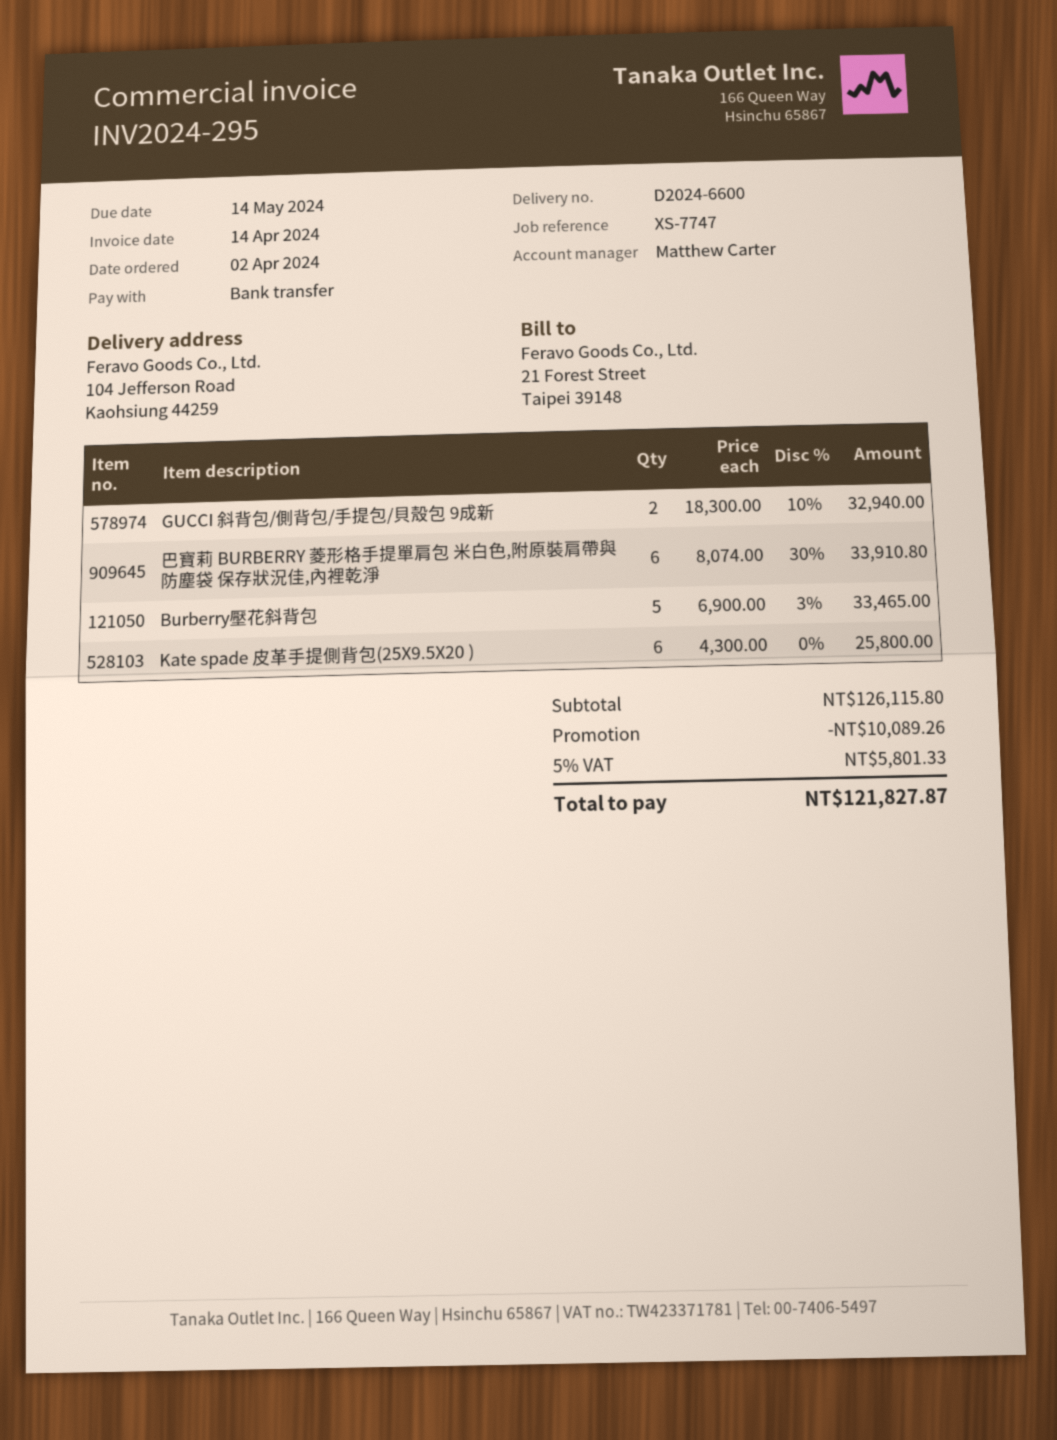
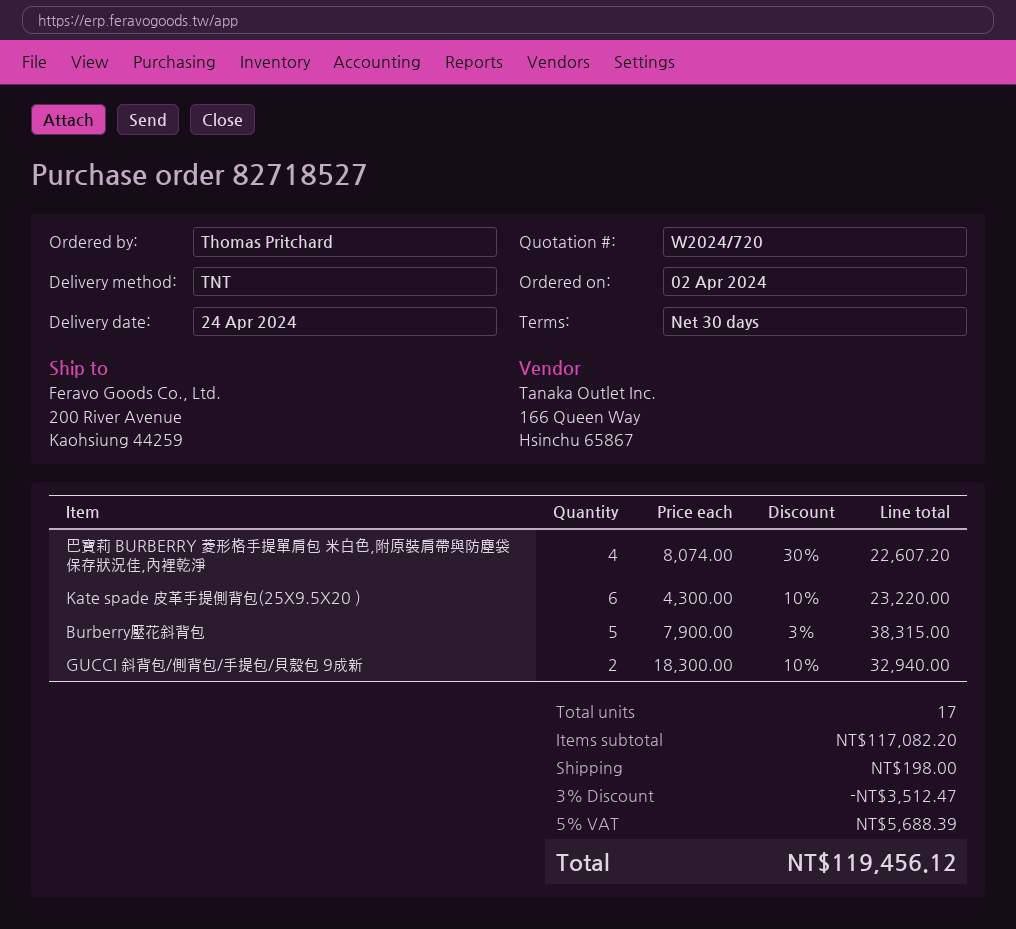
ship to: 104 Jefferson Road, Kaohsiung 44259 -> 200 River Avenue, Kaohsiung 44259
巴寶莉 BURBERRY 菱形格手提單肩包 米白色,附原裝肩帶與防塵袋 保存狀況佳,內裡乾淨: 6 x 8074.00 - 30% = 33910.80 -> 4 x 8074.00 - 30% = 22607.20
Burberry壓花斜背包: 5 x 6900.00 - 3% = 33465.00 -> 5 x 7900.00 - 3% = 38315.00
Kate spade 皮革手提側背包(25X9.5X20 ): 6 x 4300.00 = 25800.00 -> 6 x 4300.00 - 10% = 23220.00
subtotal: 126115.80 -> 117082.20
discount: 10089.26 -> 3512.47
shipping: none -> 198.00
tax: 5% = 5801.33 -> 5% = 5688.39
total: 121827.87 -> 119456.12

